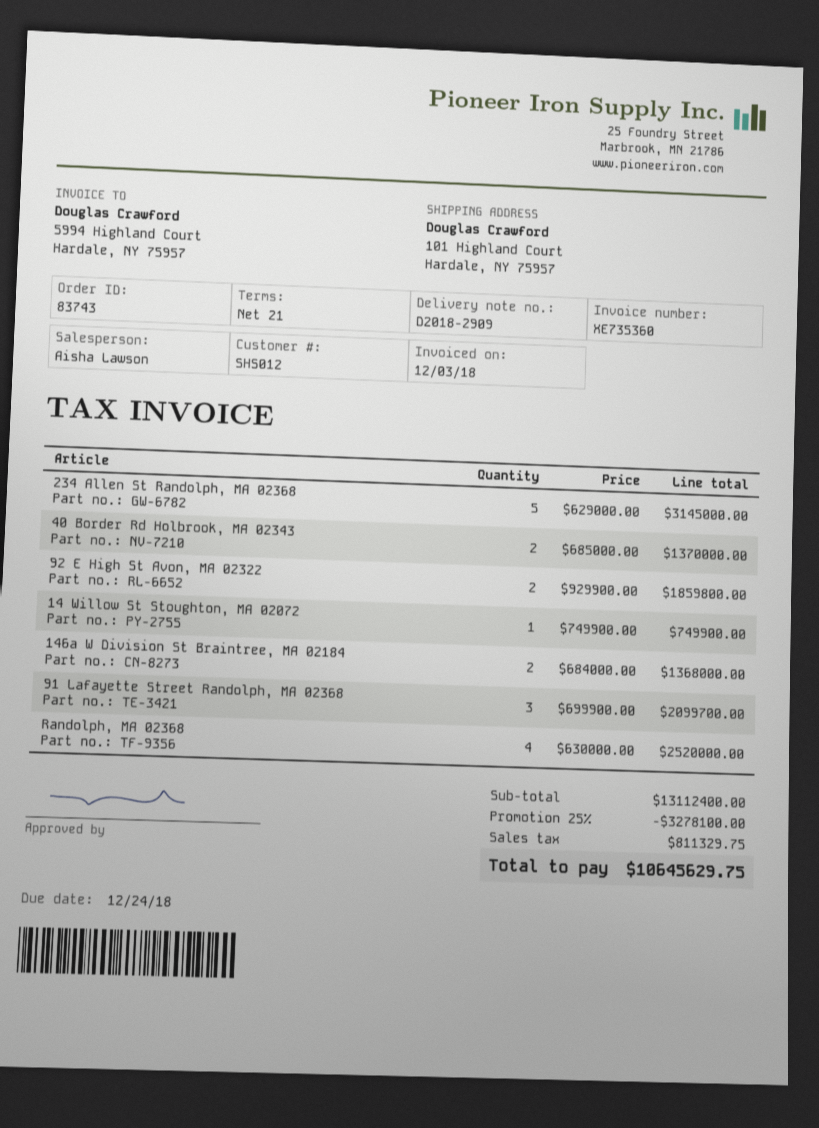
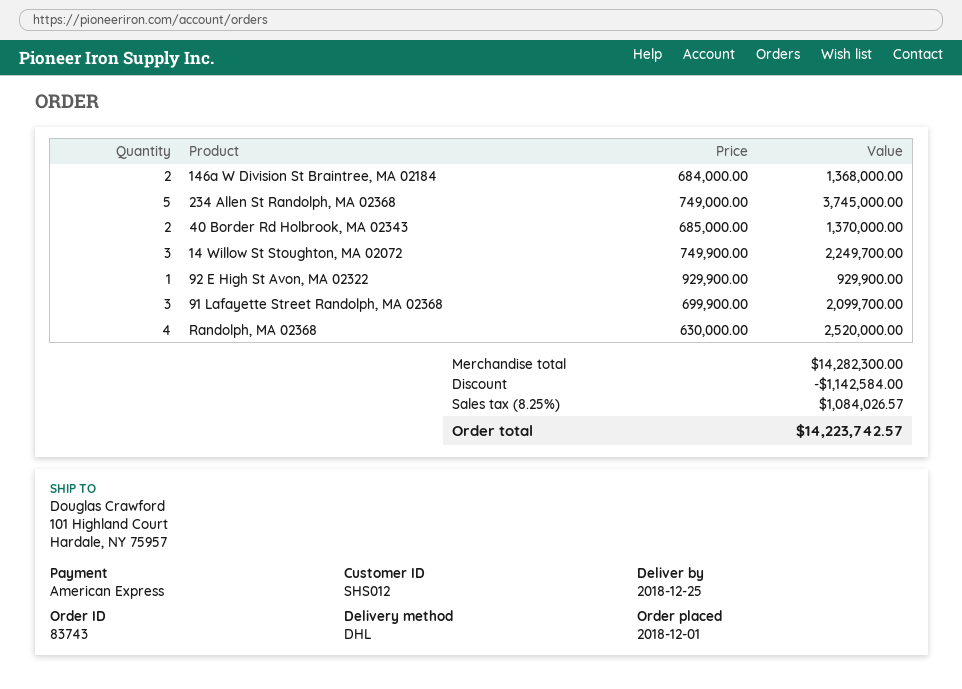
234 Allen St Randolph, MA 02368: 5 x 629000.00 = 3145000.00 -> 5 x 749000.00 = 3745000.00
92 E High St Avon, MA 02322: 2 x 929900.00 = 1859800.00 -> 1 x 929900.00 = 929900.00
14 Willow St Stoughton, MA 02072: 1 x 749900.00 = 749900.00 -> 3 x 749900.00 = 2249700.00
subtotal: 13112400.00 -> 14282300.00
discount: 3278100.00 -> 1142584.00
tax: 811329.75 -> 1084026.57
total: 10645629.75 -> 14223742.57

